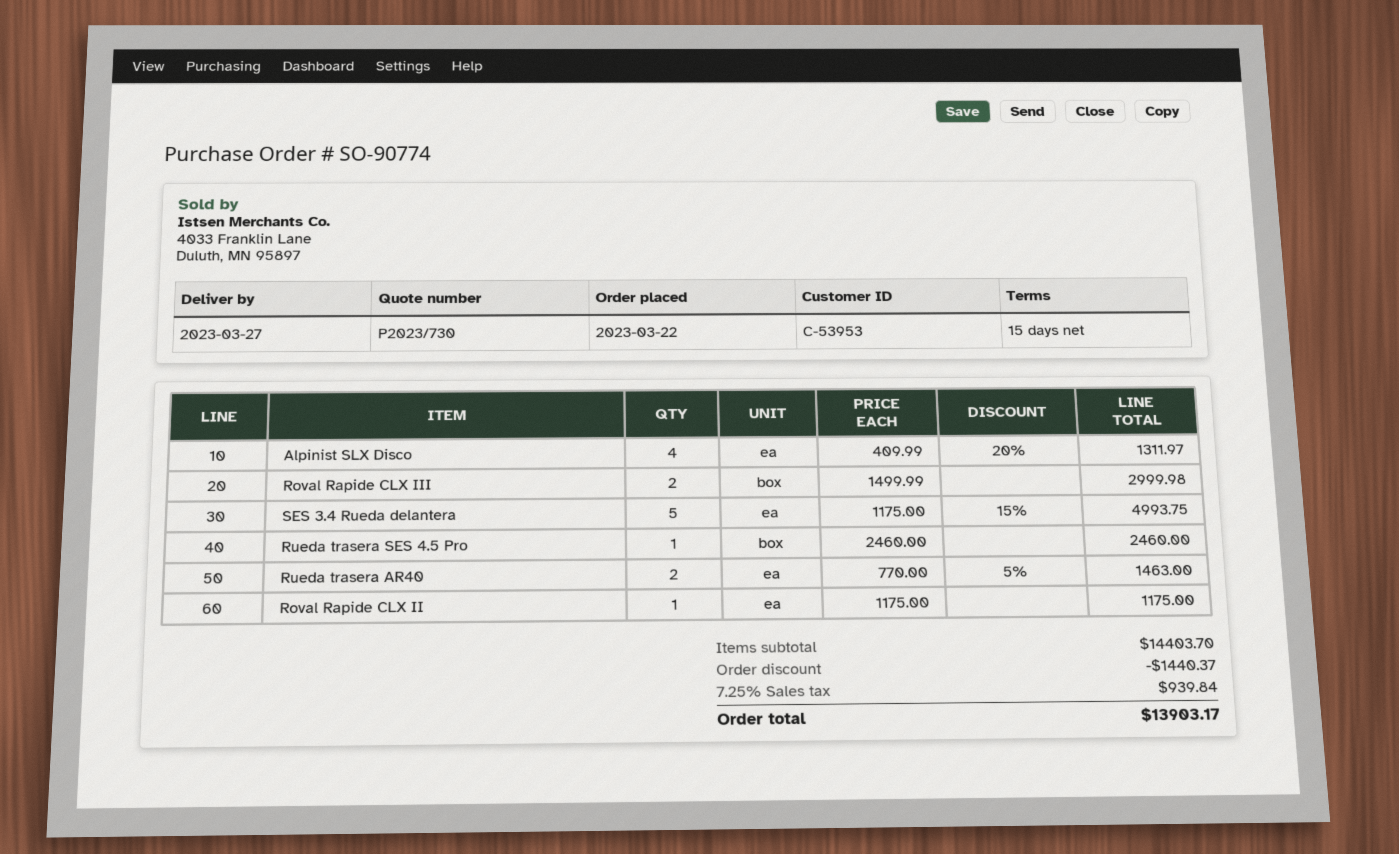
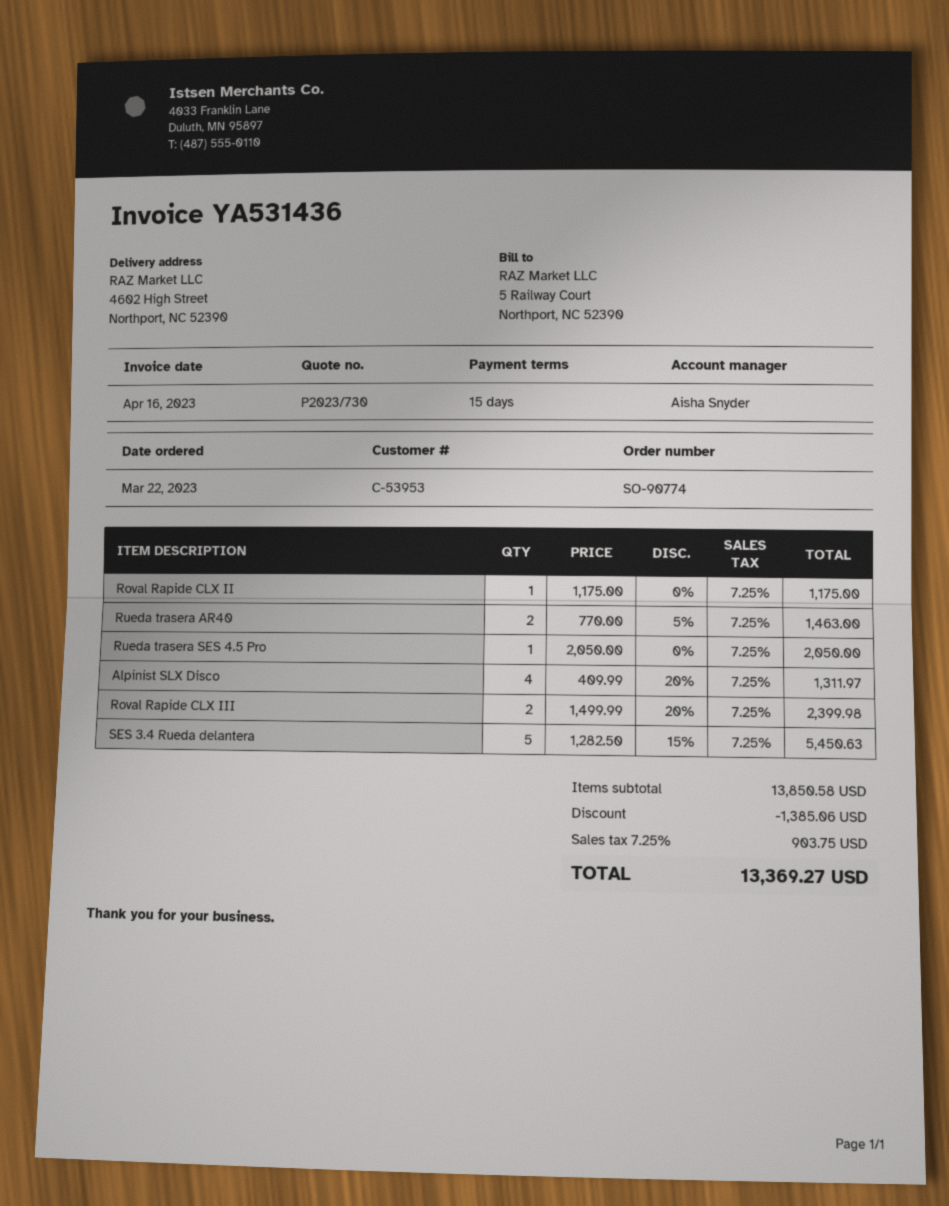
Roval Rapide CLX III: 2 x 1499.99 = 2999.98 -> 2 x 1499.99 - 20% = 2399.98
SES 3.4 Rueda delantera: 5 x 1175.00 - 15% = 4993.75 -> 5 x 1282.50 - 15% = 5450.63
Rueda trasera SES 4.5 Pro: 1 x 2460.00 = 2460.00 -> 1 x 2050.00 = 2050.00
subtotal: 14403.70 -> 13850.58
discount: 1440.37 -> 1385.06
tax: 7.25% = 939.84 -> 7.25% = 903.75
total: 13903.17 -> 13369.27

